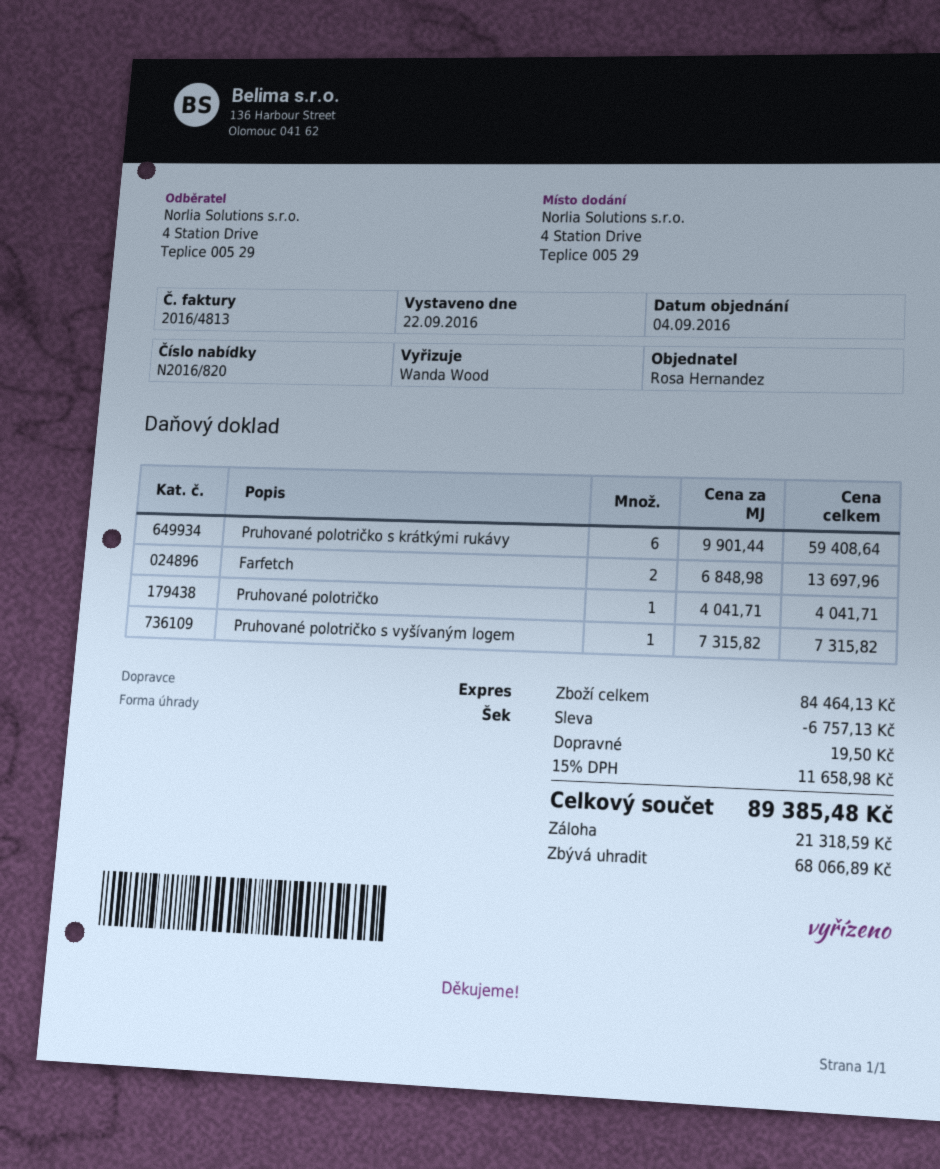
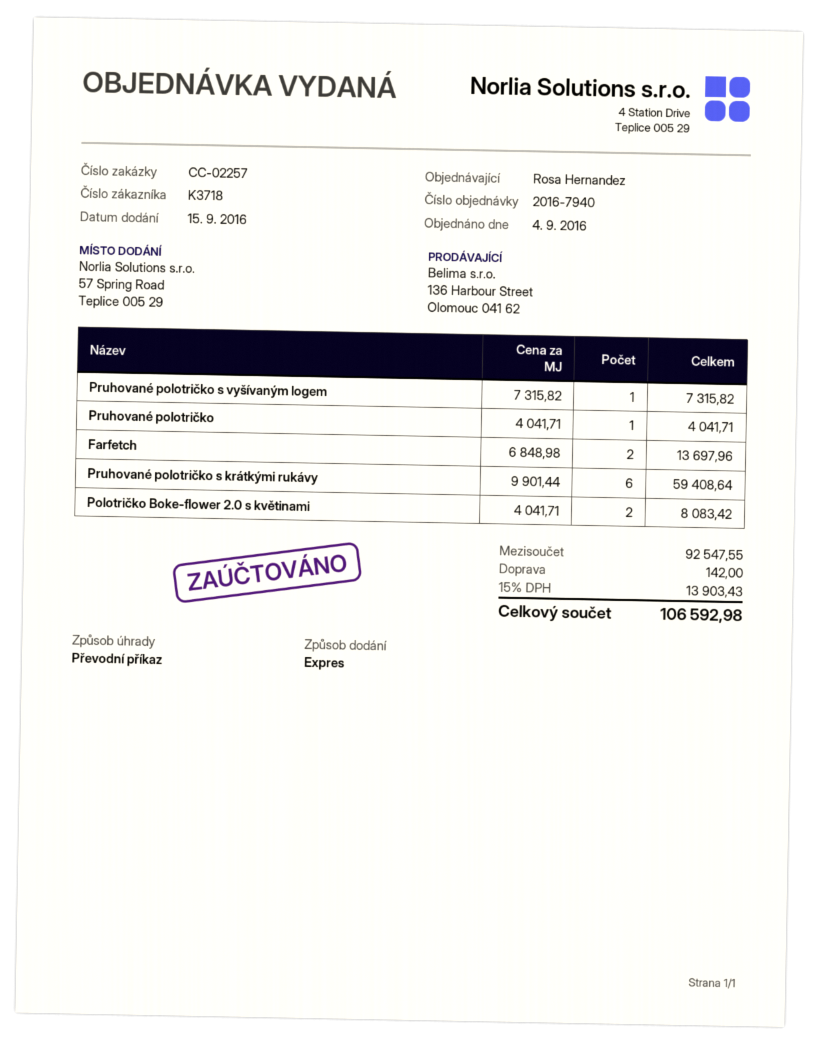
payment method: cheque -> bank transfer
ship to: 4 Station Drive, Teplice 005 29 -> 57 Spring Road, Teplice 005 29
Polotričko Boke-flower 2.0 s květinami: none -> 2 x 4041.71 = 8083.42
subtotal: 84464.13 -> 92547.55
discount: 6757.13 -> none
shipping: 19.50 -> 142.00
tax: 15% = 11658.98 -> 15% = 13903.43
total: 89385.48 -> 106592.98

